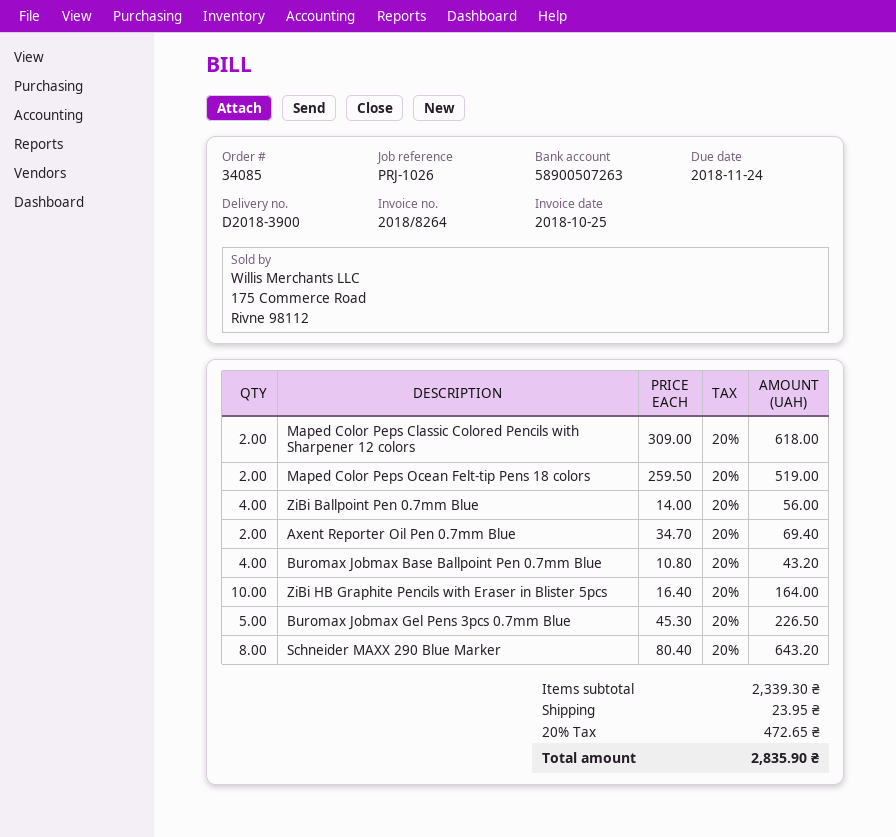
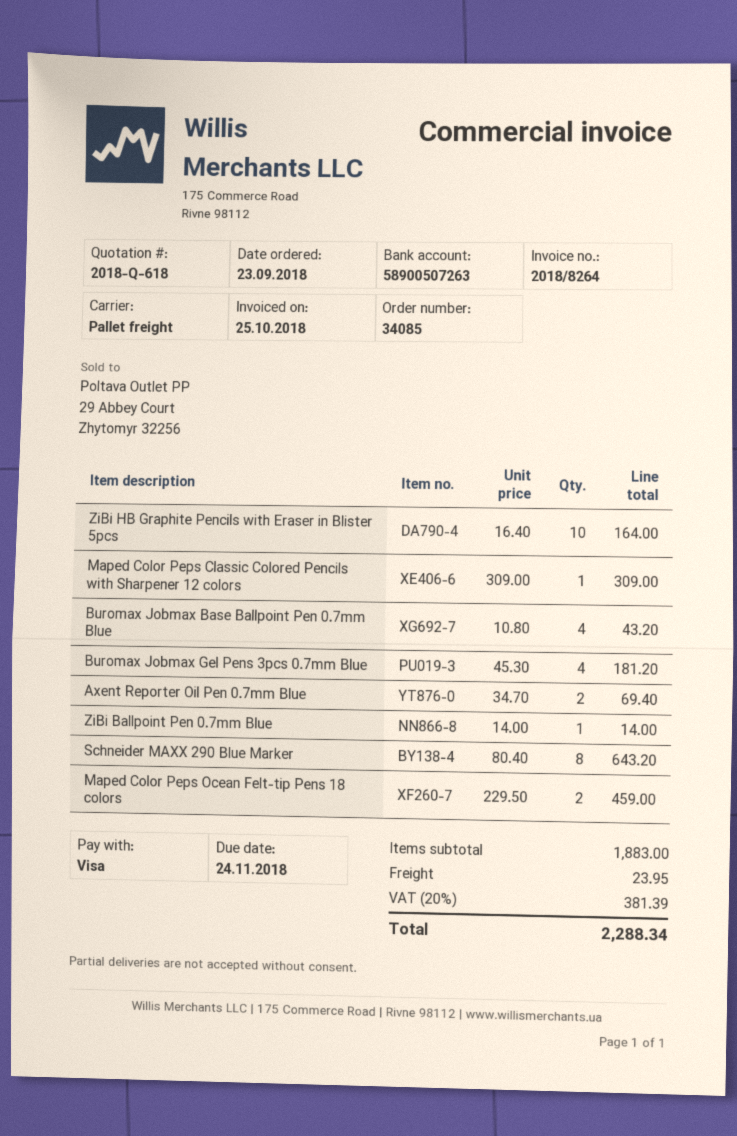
Maped Color Peps Classic Colored Pencils with Sharpener 12 colors: 2 x 309.00 = 618.00 -> 1 x 309.00 = 309.00
Maped Color Peps Ocean Felt-tip Pens 18 colors: 2 x 259.50 = 519.00 -> 2 x 229.50 = 459.00
ZiBi Ballpoint Pen 0.7mm Blue: 4 x 14.00 = 56.00 -> 1 x 14.00 = 14.00
Buromax Jobmax Gel Pens 3pcs 0.7mm Blue: 5 x 45.30 = 226.50 -> 4 x 45.30 = 181.20
subtotal: 2339.30 -> 1883.00
tax: 20% = 472.65 -> 20% = 381.39
total: 2835.90 -> 2288.34

